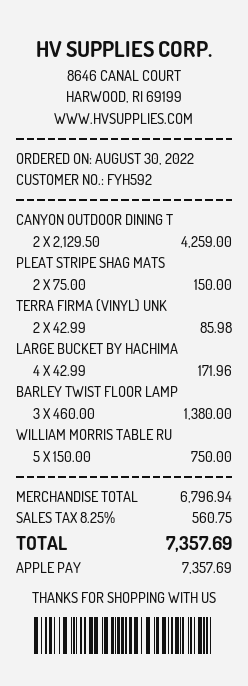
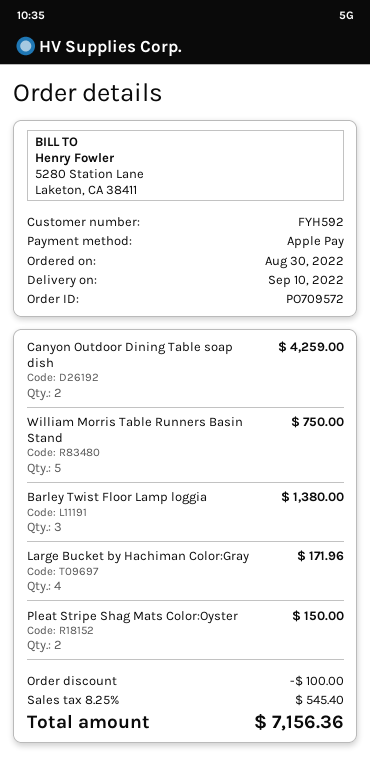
TERRA FIRMA (VINYL) UNK: 2 for 85.98 -> none
discount: none -> 100.00
tax: 8.25% = 560.75 -> 8.25% = 545.40
total: 7357.69 -> 7156.36

